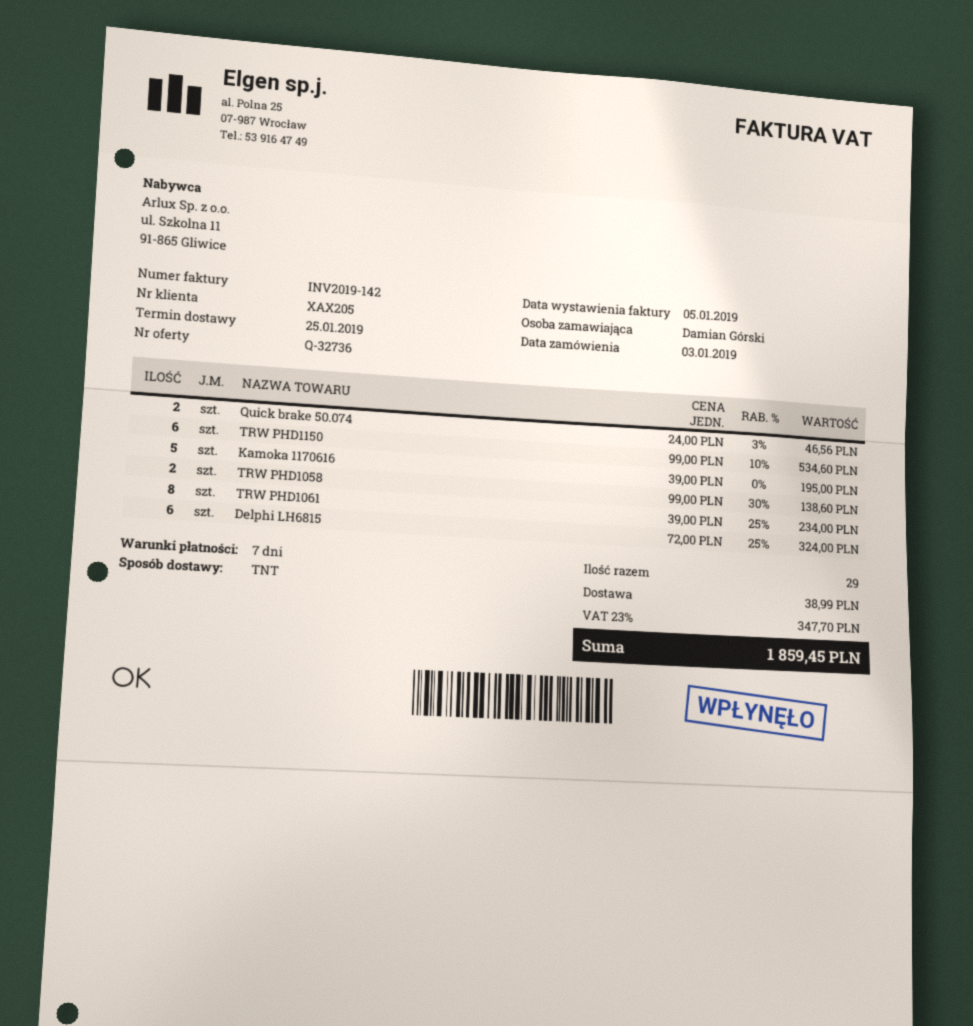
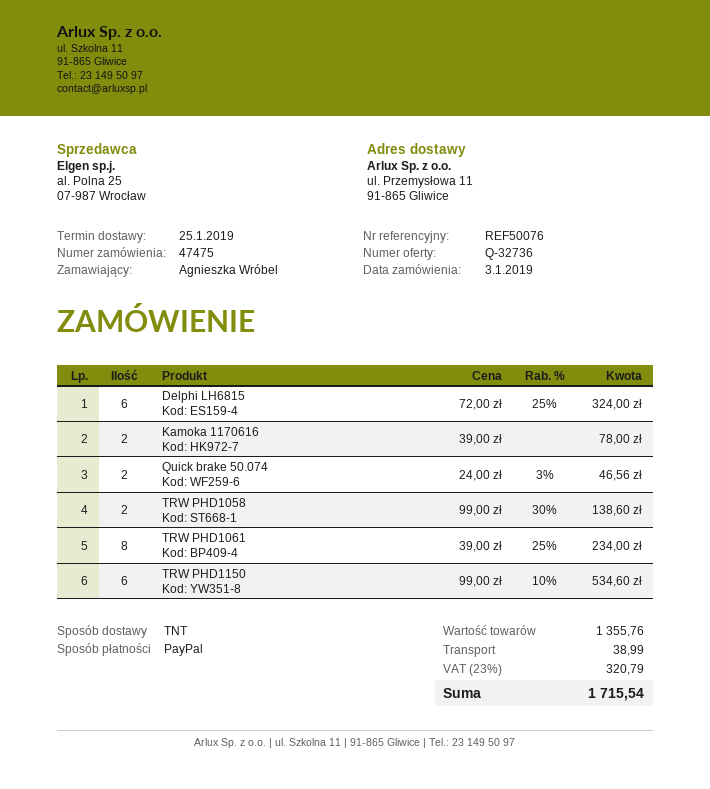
ordered by: Damian Górski -> Agnieszka Wróbel
Kamoka 1170616: 5 x 39.00 = 195.00 -> 2 x 39.00 = 78.00
tax: 23% = 347.70 -> 23% = 320.79
total: 1859.45 -> 1715.54

